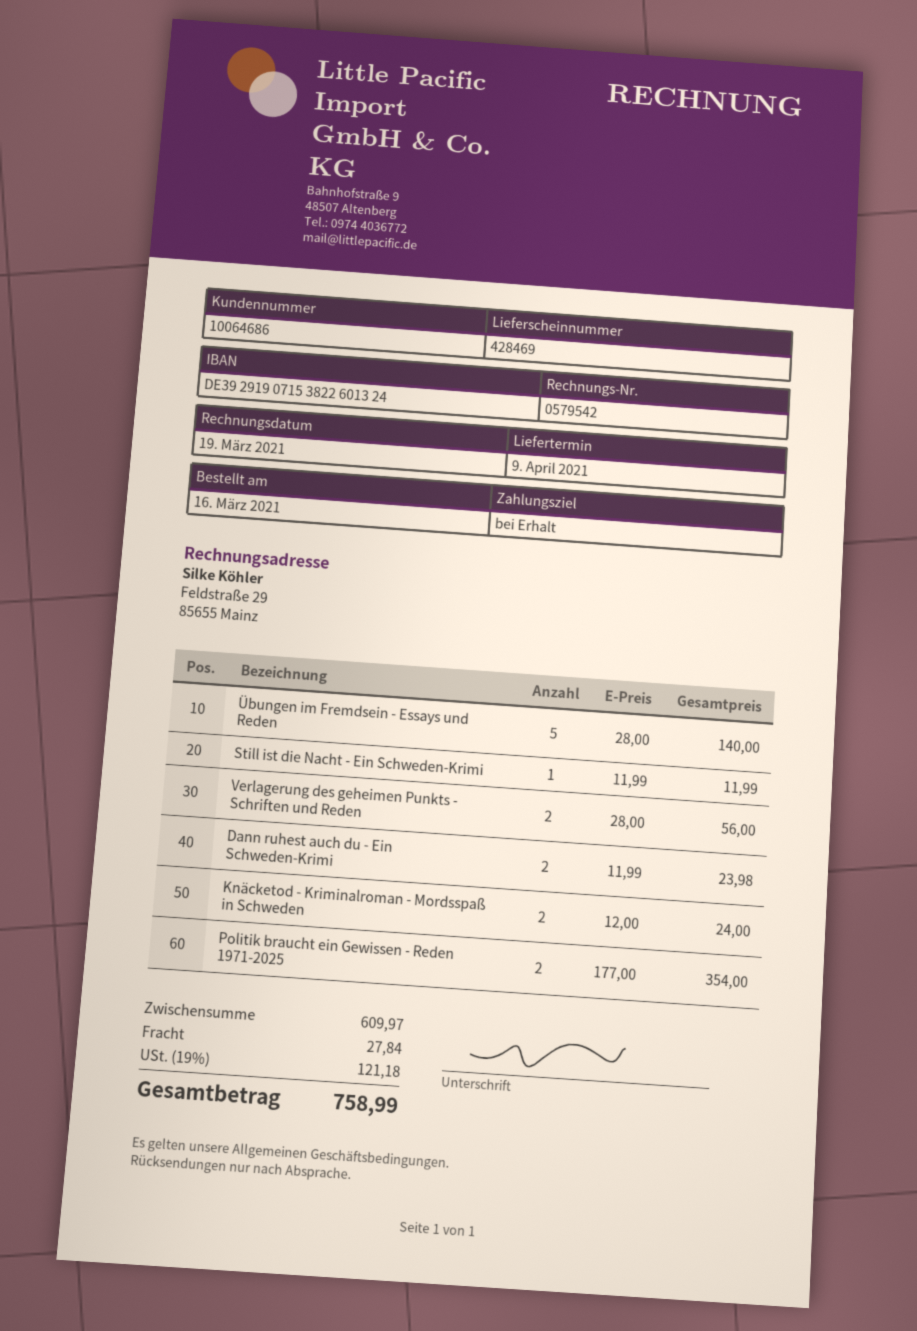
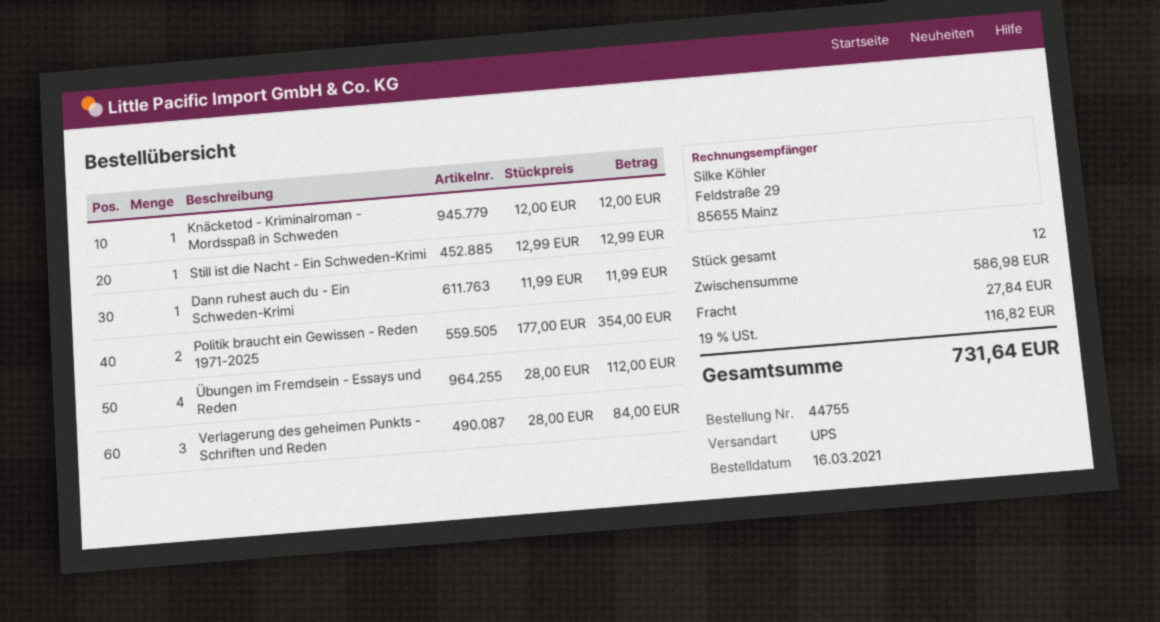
Übungen im Fremdsein - Essays und Reden: 5 x 28.00 = 140.00 -> 4 x 28.00 = 112.00
Still ist die Nacht - Ein Schweden-Krimi: 1 x 11.99 = 11.99 -> 1 x 12.99 = 12.99
Verlagerung des geheimen Punkts - Schriften und Reden: 2 x 28.00 = 56.00 -> 3 x 28.00 = 84.00
Dann ruhest auch du - Ein Schweden-Krimi: 2 x 11.99 = 23.98 -> 1 x 11.99 = 11.99
Knäcketod - Kriminalroman - Mordsspaß in Schweden: 2 x 12.00 = 24.00 -> 1 x 12.00 = 12.00
subtotal: 609.97 -> 586.98
tax: 19% = 121.18 -> 19% = 116.82
total: 758.99 -> 731.64

